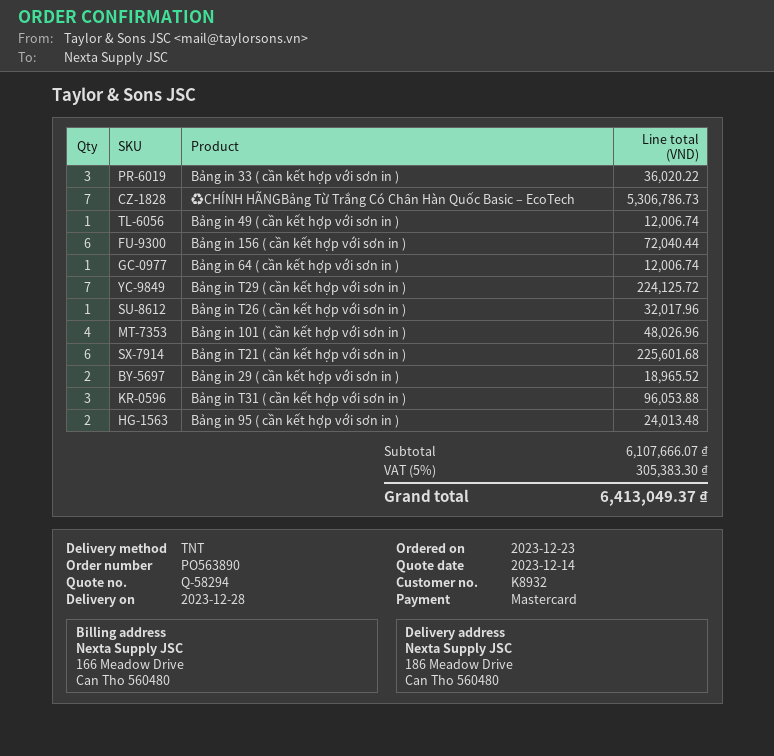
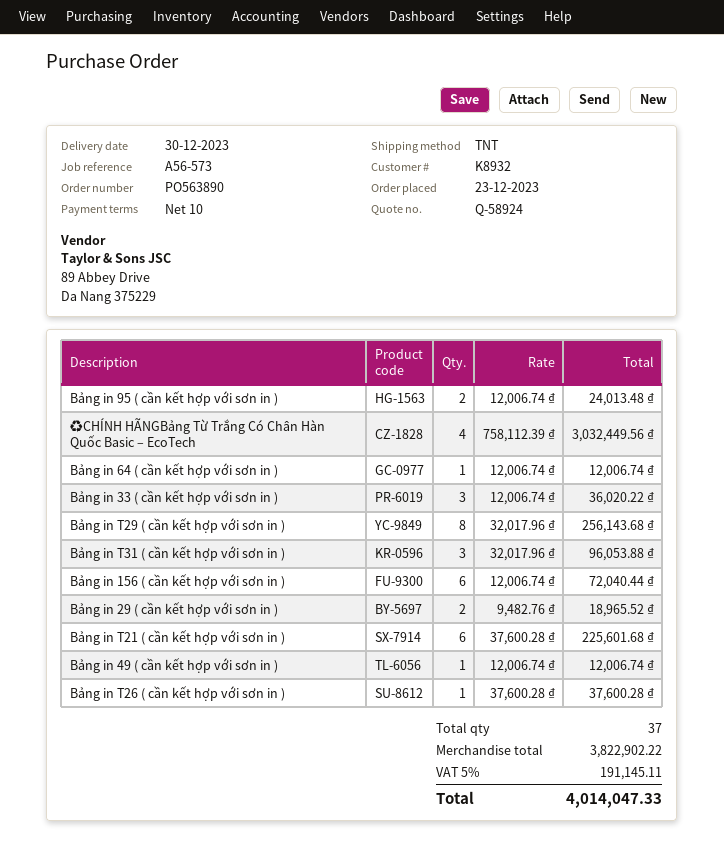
quote number: Q-58294 -> Q-58924
delivery date: 2023-12-28 -> 2023-12-30
♻CHÍNH HÃNGBảng Từ Trắng Có Chân Hàn Quốc Basic – EcoTech: 7 for 5306786.73 -> 4 for 3032449.56
Bảng in T29 ( cần kết hợp với sơn in ): 7 for 224125.72 -> 8 for 256143.68
Bảng in T26 ( cần kết hợp với sơn in ): 1 for 32017.96 -> 1 for 37600.28
Bảng in 101 ( cần kết hợp với sơn in ): 4 for 48026.96 -> none
subtotal: 6107666.07 -> 3822902.22
tax: 5% = 305383.30 -> 5% = 191145.11
total: 6413049.37 -> 4014047.33

